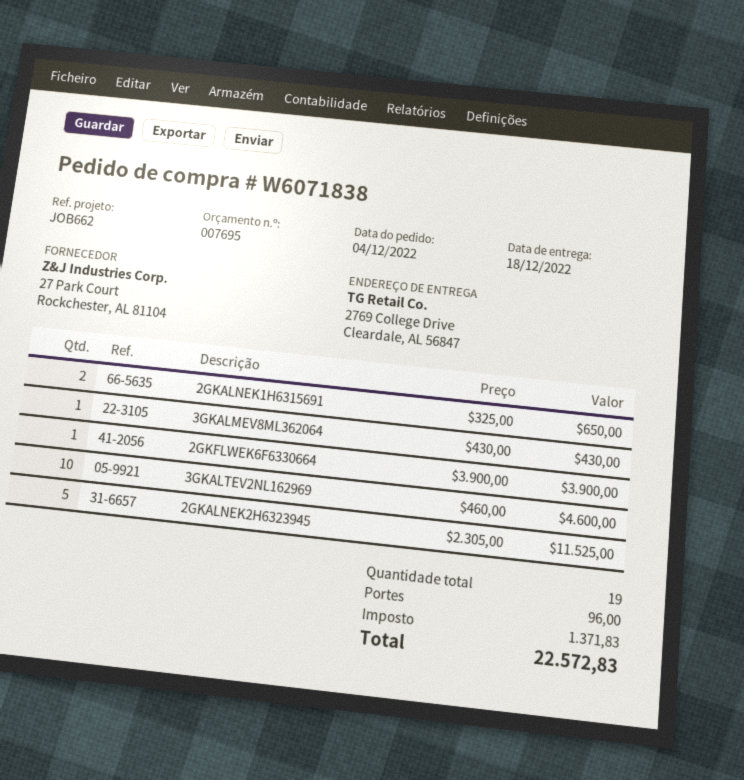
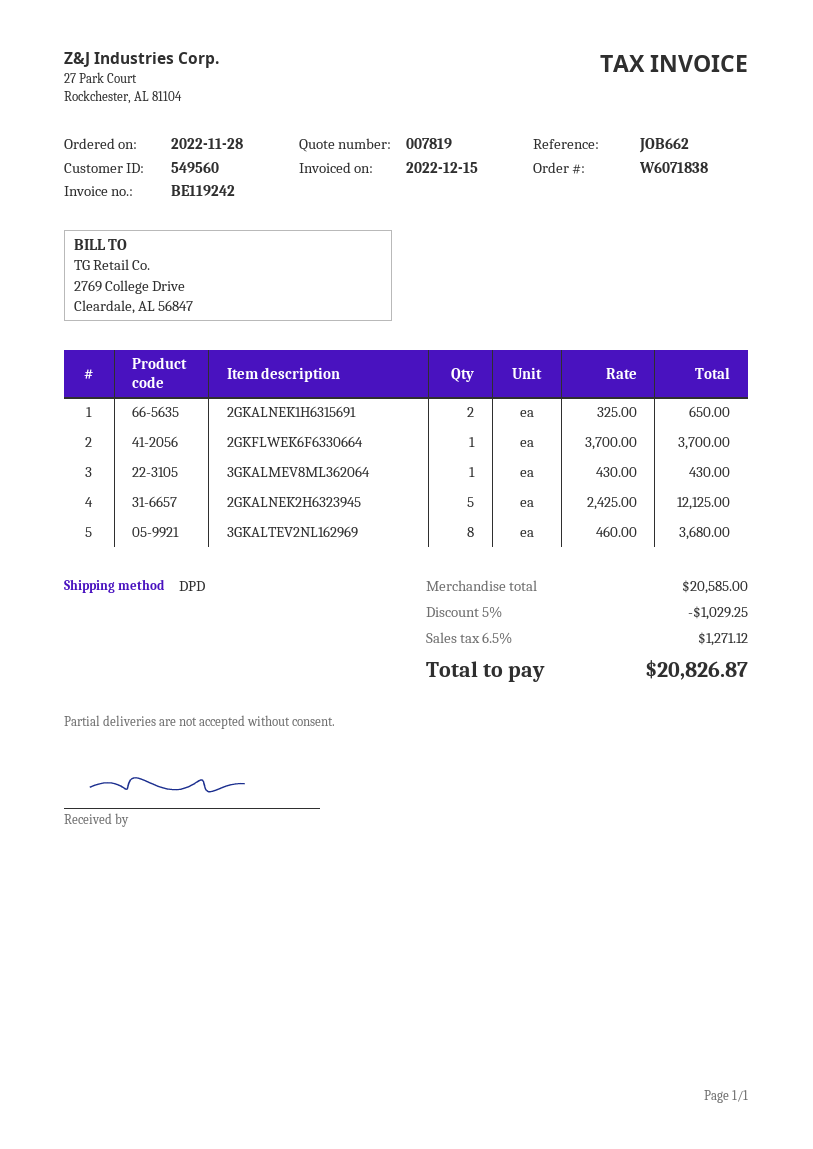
quote number: 007695 -> 007819
order date: 2022-12-04 -> 2022-11-28
2GKFLWEK6F6330664: 1 x 3900.00 = 3900.00 -> 1 x 3700.00 = 3700.00
3GKALTEV2NL162969: 10 x 460.00 = 4600.00 -> 8 x 460.00 = 3680.00
2GKALNEK2H6323945: 5 x 2305.00 = 11525.00 -> 5 x 2425.00 = 12125.00
discount: none -> 5% = 1029.25
shipping: 96.00 -> none
tax: 1371.83 -> 1271.12
total: 22572.83 -> 20826.87

